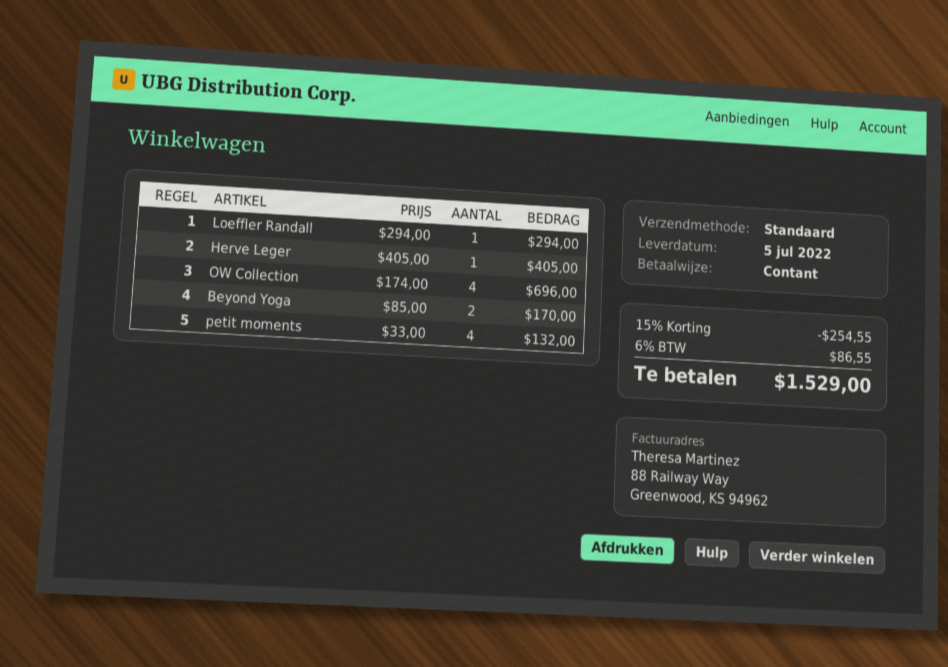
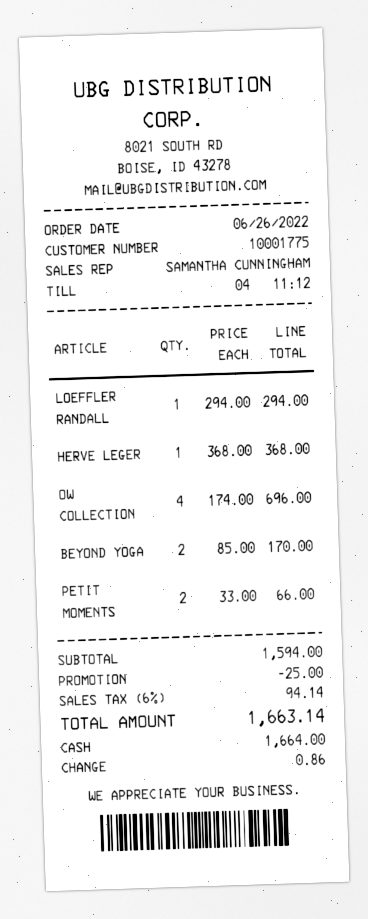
Herve Leger: 1 x 405.00 = 405.00 -> 1 x 368.00 = 368.00
petit moments: 4 x 33.00 = 132.00 -> 2 x 33.00 = 66.00
discount: 254.55 -> 25.00
tax: 6% = 86.55 -> 6% = 94.14
total: 1529.00 -> 1663.14

